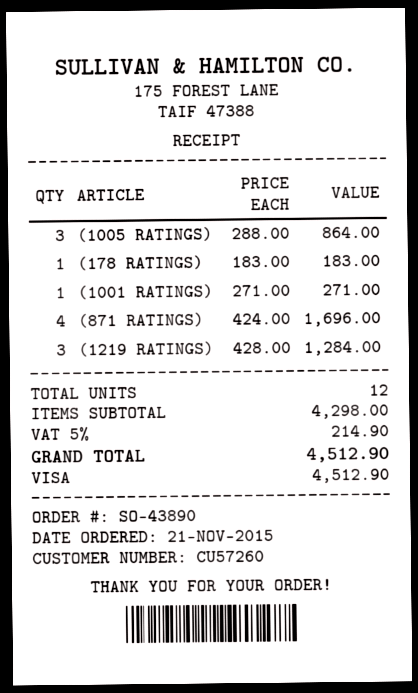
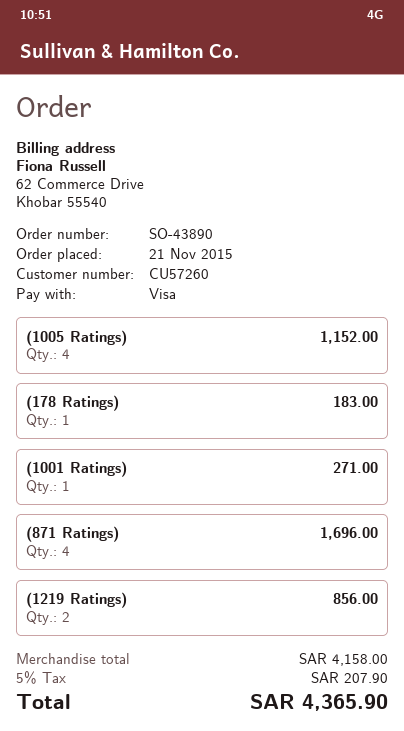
(1005 RATINGS): 3 for 864.00 -> 4 for 1152.00
(1219 RATINGS): 3 for 1284.00 -> 2 for 856.00
subtotal: 4298.00 -> 4158.00
tax: 5% = 214.90 -> 5% = 207.90
total: 4512.90 -> 4365.90

